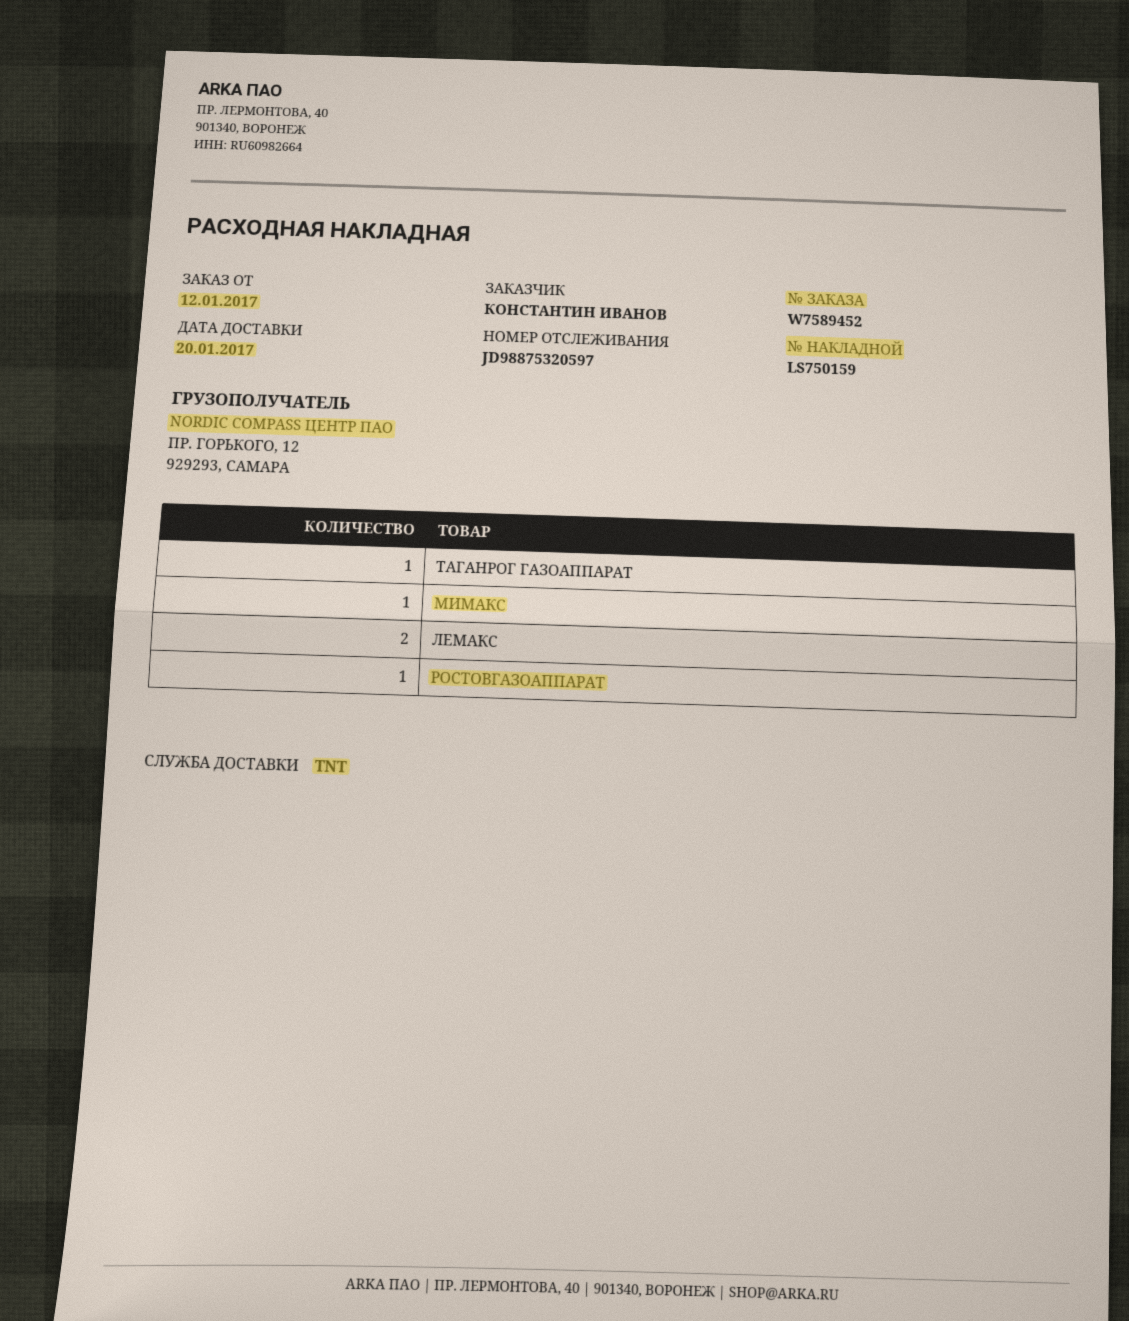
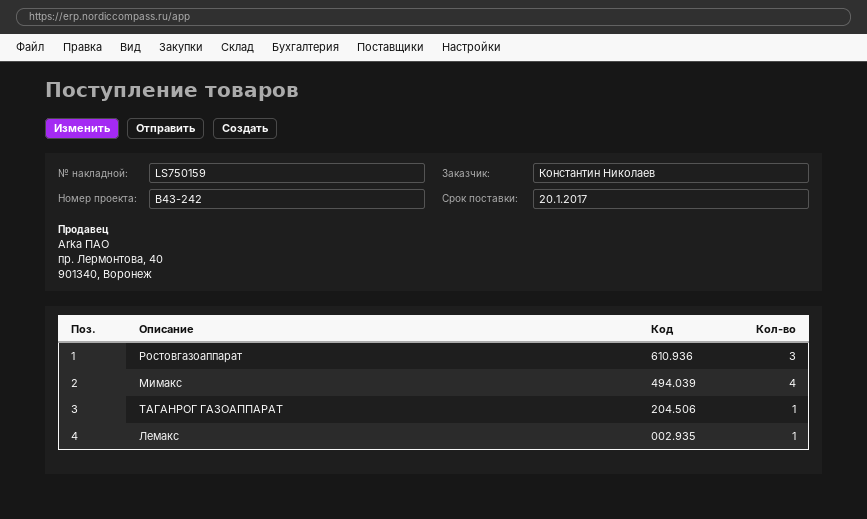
ordered by: КОНСТАНТИН ИВАНОВ -> Константин Николаев
МИМАКС: 1 -> 4
ЛЕМАКС: 2 -> 1
РОСТОВГАЗОАППАРАТ: 1 -> 3

